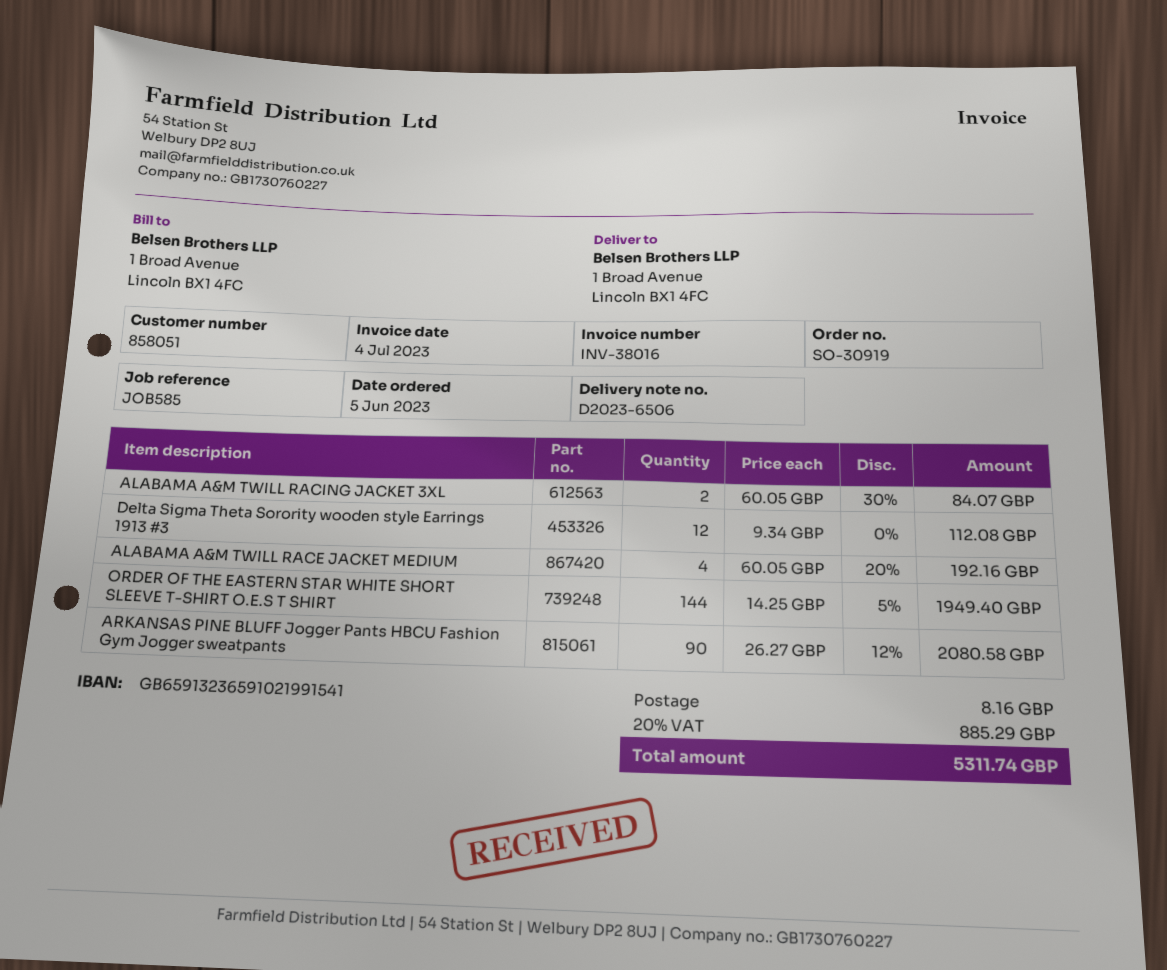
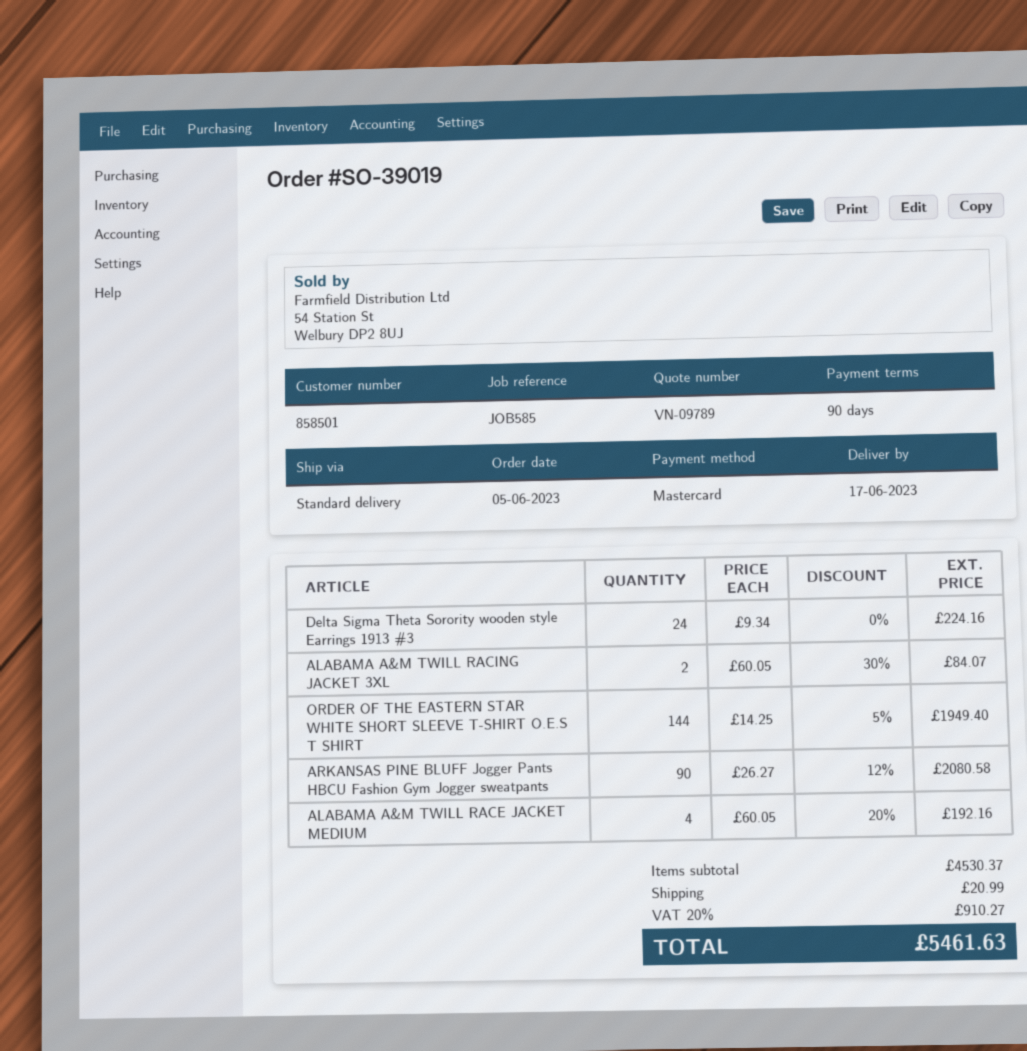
order number: SO-30919 -> SO-39019
customer number: 858051 -> 858501
Delta Sigma Theta Sorority wooden style Earrings 1913 #3: 12 x 9.34 = 112.08 -> 24 x 9.34 = 224.16
shipping: 8.16 -> 20.99
tax: 20% = 885.29 -> 20% = 910.27
total: 5311.74 -> 5461.63

